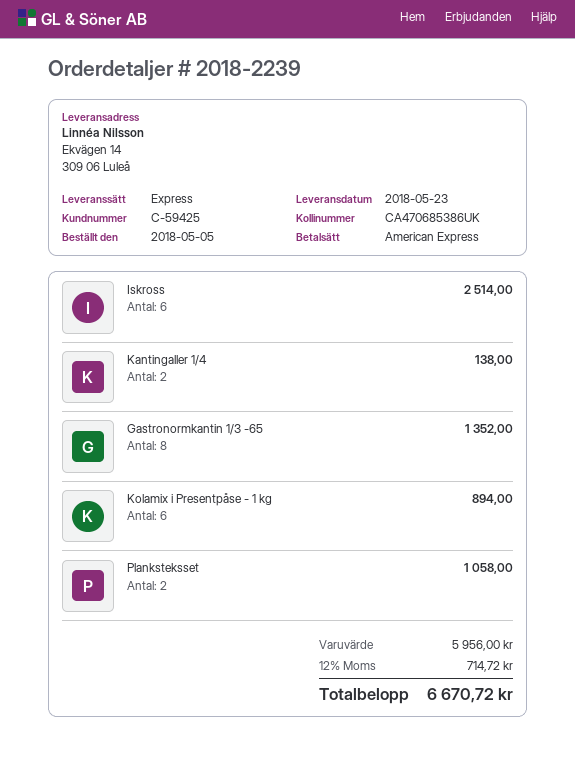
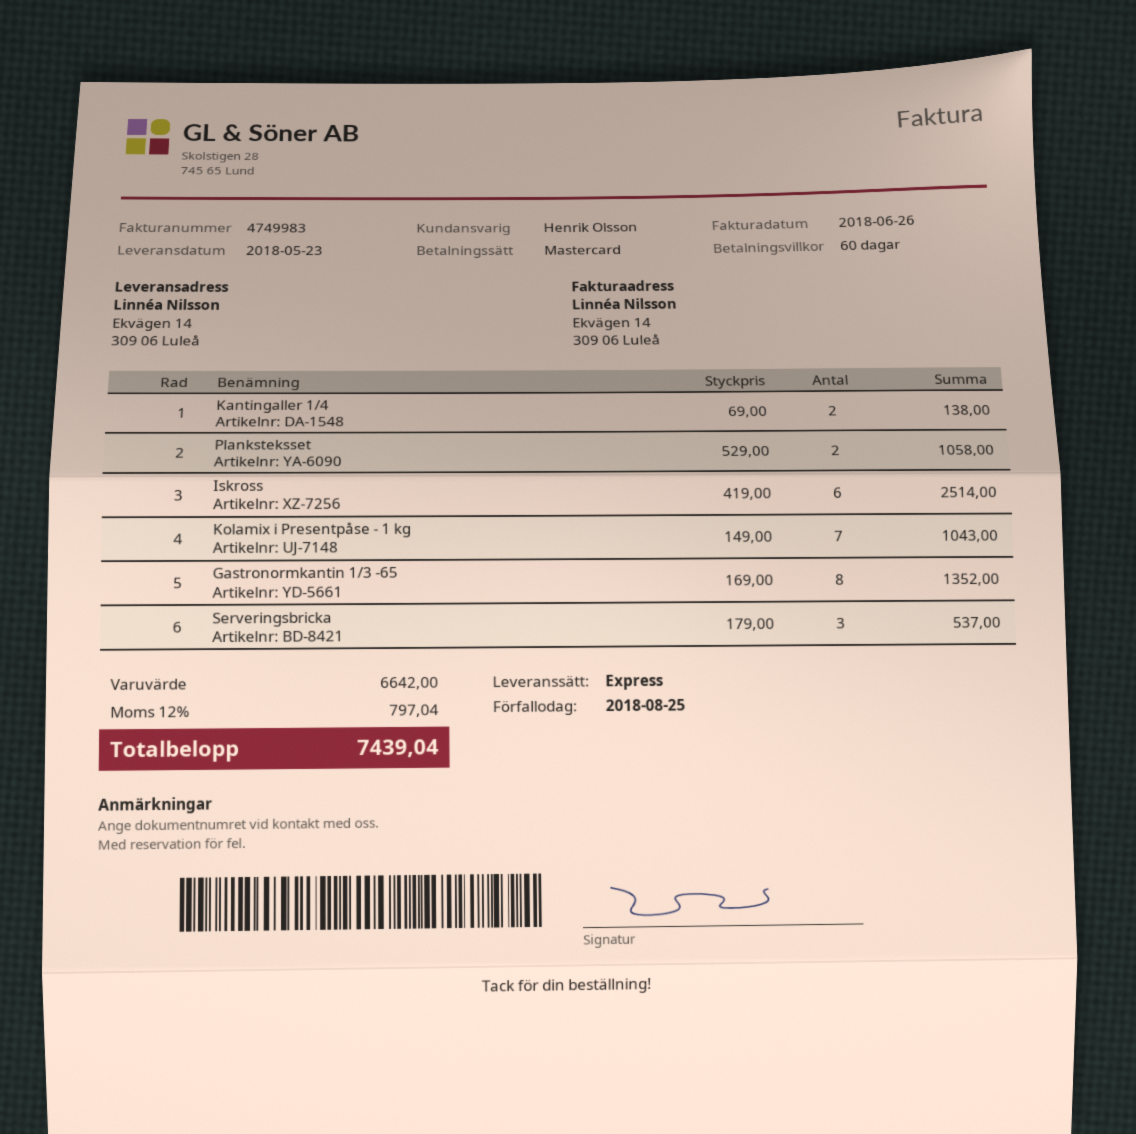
payment method: American Express -> Mastercard
Kolamix i Presentpåse - 1 kg: 6 for 894.00 -> 7 for 1043.00
Serveringsbricka: none -> 3 for 537.00
subtotal: 5956.00 -> 6642.00
tax: 12% = 714.72 -> 12% = 797.04
total: 6670.72 -> 7439.04

